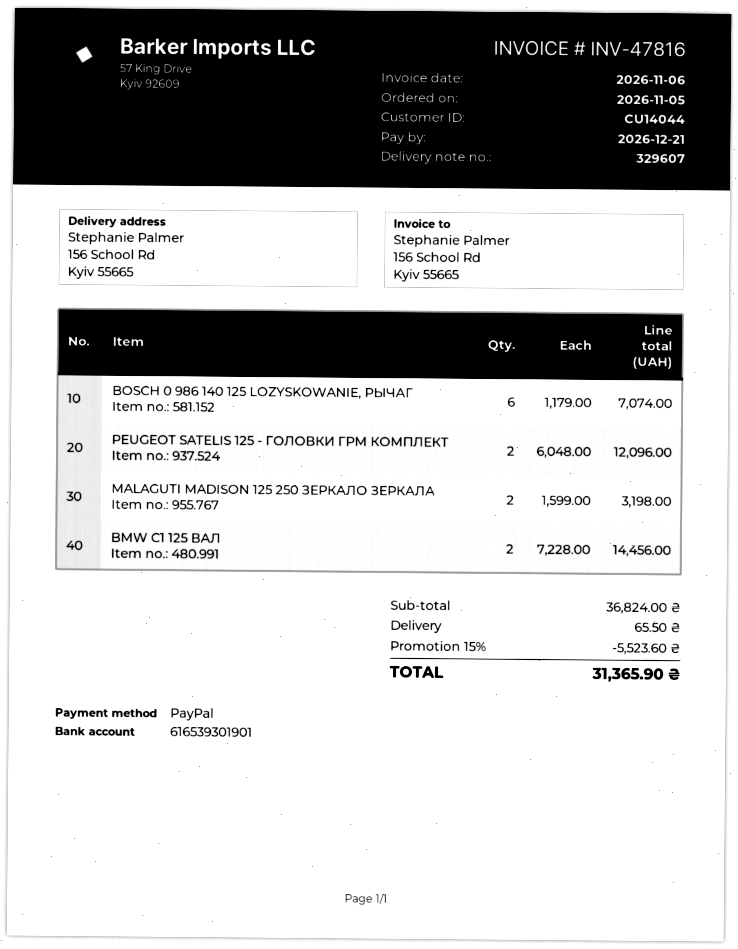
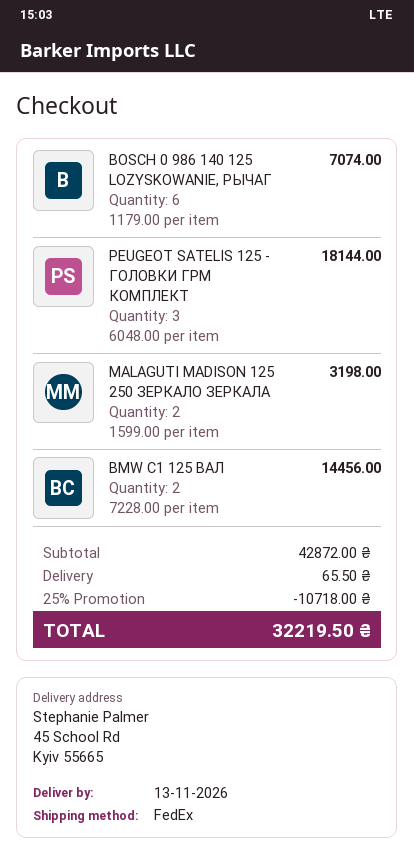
ship to: 156 School Rd, Kyiv 55665 -> 45 School Rd, Kyiv 55665
PEUGEOT SATELIS 125 - ГОЛОВКИ ГРМ КОМПЛЕКТ: 2 x 6048.00 = 12096.00 -> 3 x 6048.00 = 18144.00
subtotal: 36824.00 -> 42872.00
discount: 15% = 5523.60 -> 25% = 10718.00
total: 31365.90 -> 32219.50

